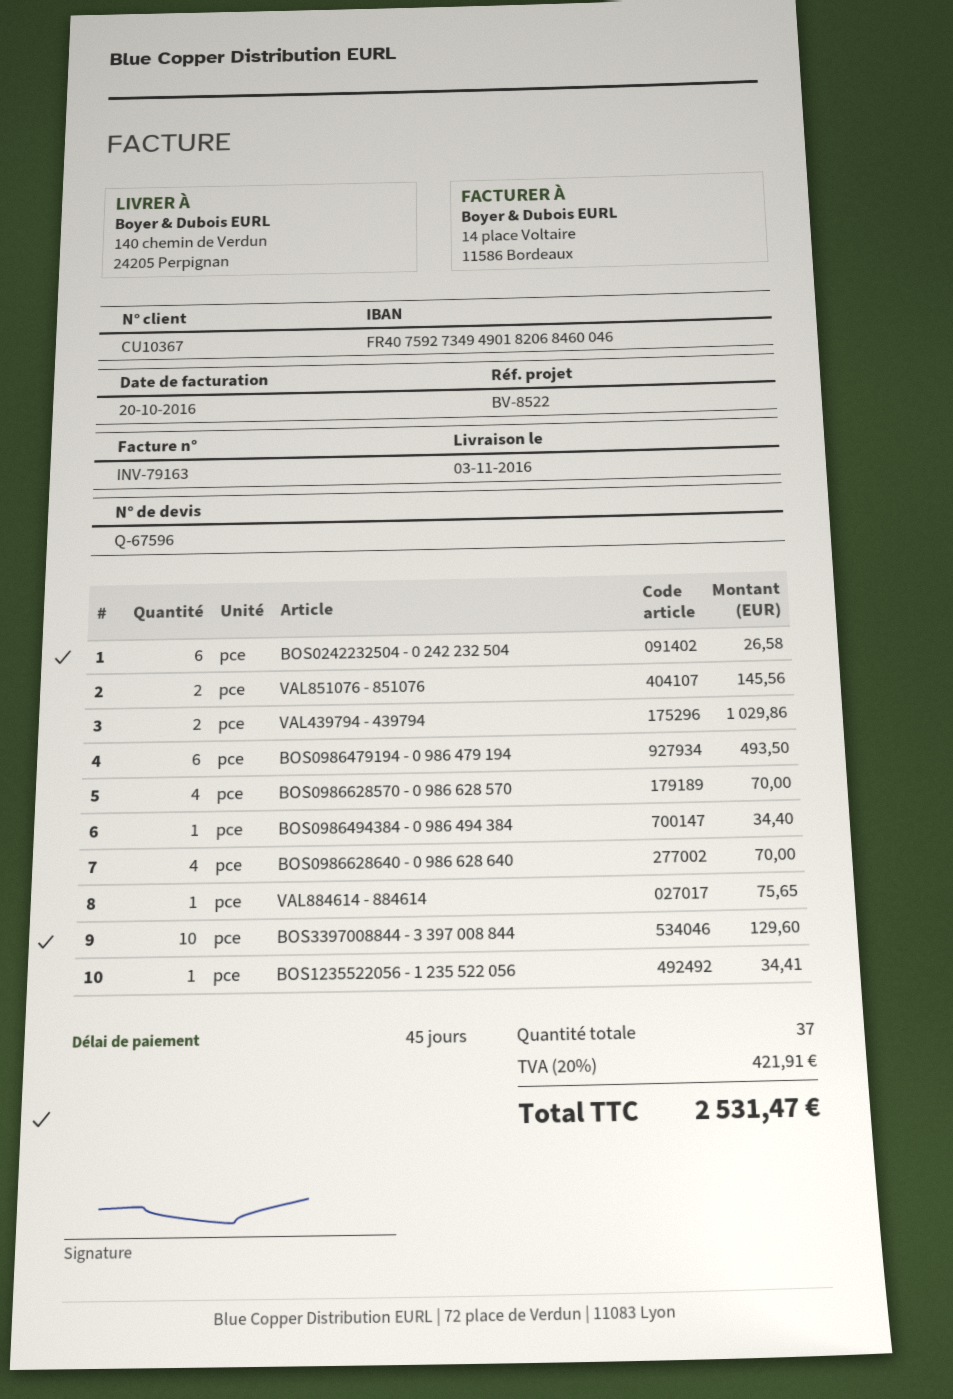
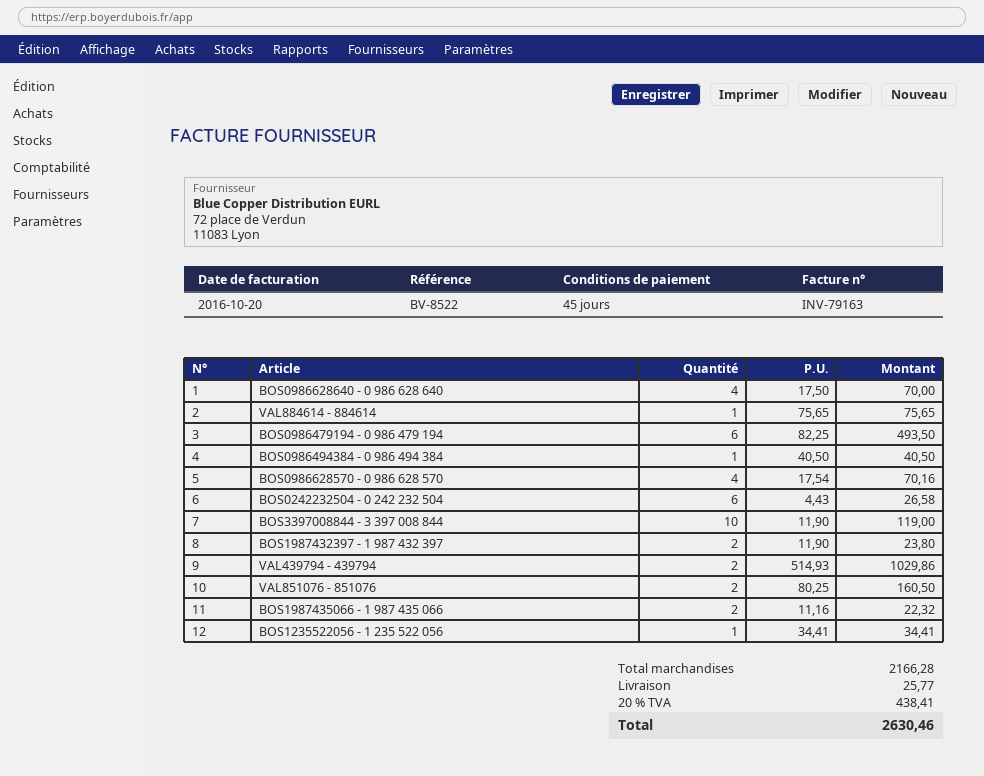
VAL851076 - 851076: 2 for 145.56 -> 2 for 160.50
BOS0986628570 - 0 986 628 570: 4 for 70.00 -> 4 for 70.16
BOS0986494384 - 0 986 494 384: 1 for 34.40 -> 1 for 40.50
BOS3397008844 - 3 397 008 844: 10 for 129.60 -> 10 for 119.00
BOS1987432397 - 1 987 432 397: none -> 2 for 23.80
BOS1987435066 - 1 987 435 066: none -> 2 for 22.32
shipping: none -> 25.77
tax: 20% = 421.91 -> 20% = 438.41
total: 2531.47 -> 2630.46

